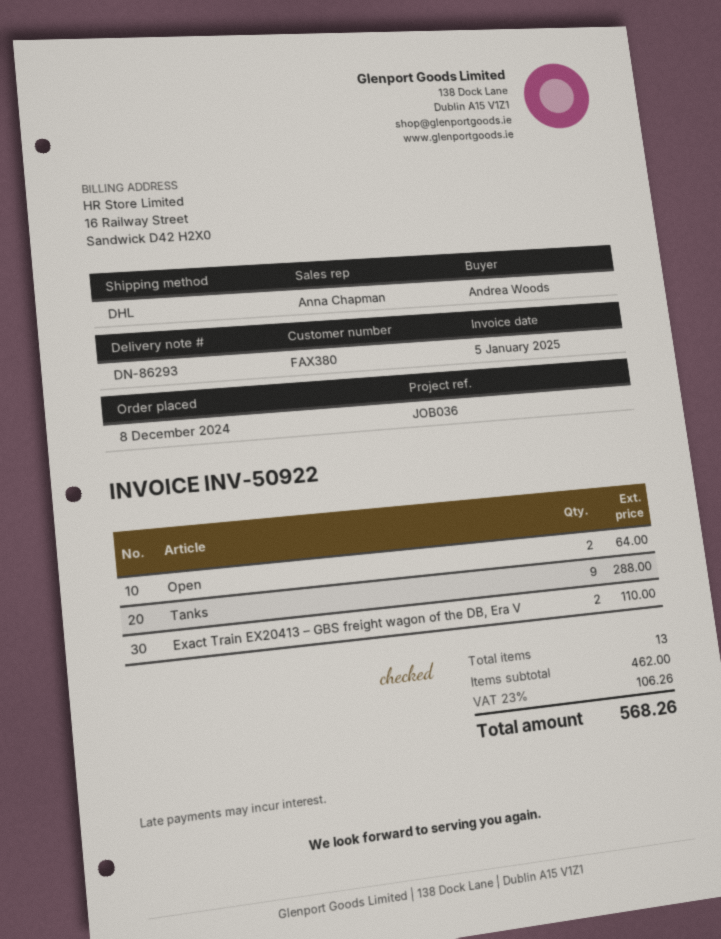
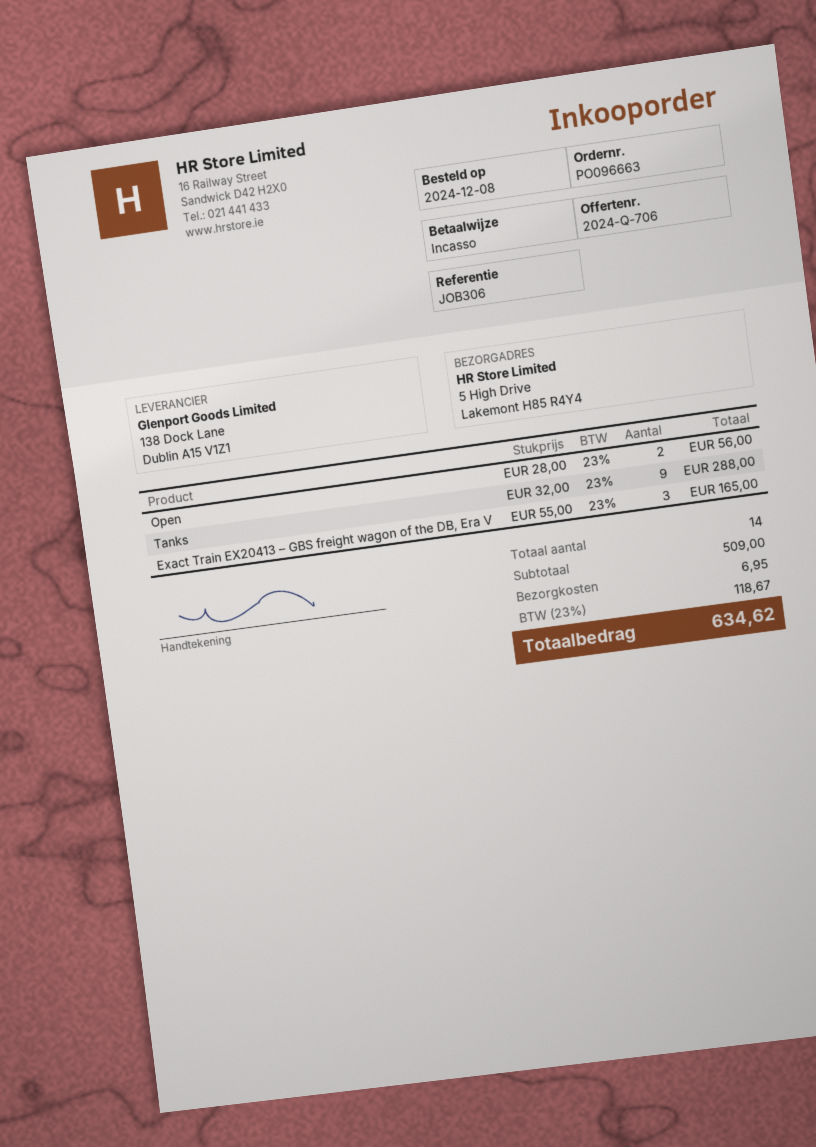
reference: JOB036 -> JOB306
Open: 2 for 64.00 -> 2 for 56.00
Exact Train EX20413 – GBS freight wagon of the DB, Era V: 2 for 110.00 -> 3 for 165.00
total quantity: 13 -> 14
subtotal: 462.00 -> 509.00
shipping: none -> 6.95
tax: 23% = 106.26 -> 23% = 118.67
total: 568.26 -> 634.62

